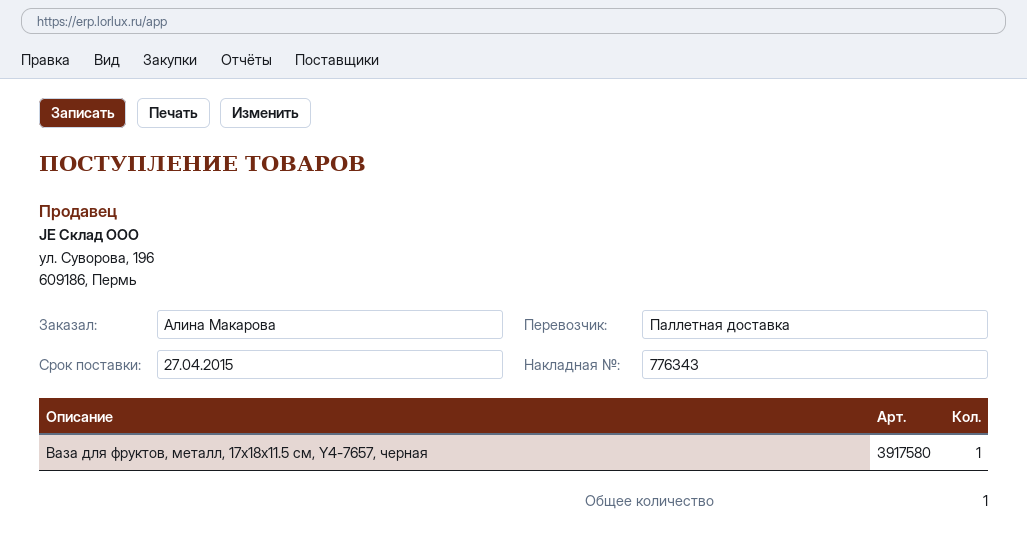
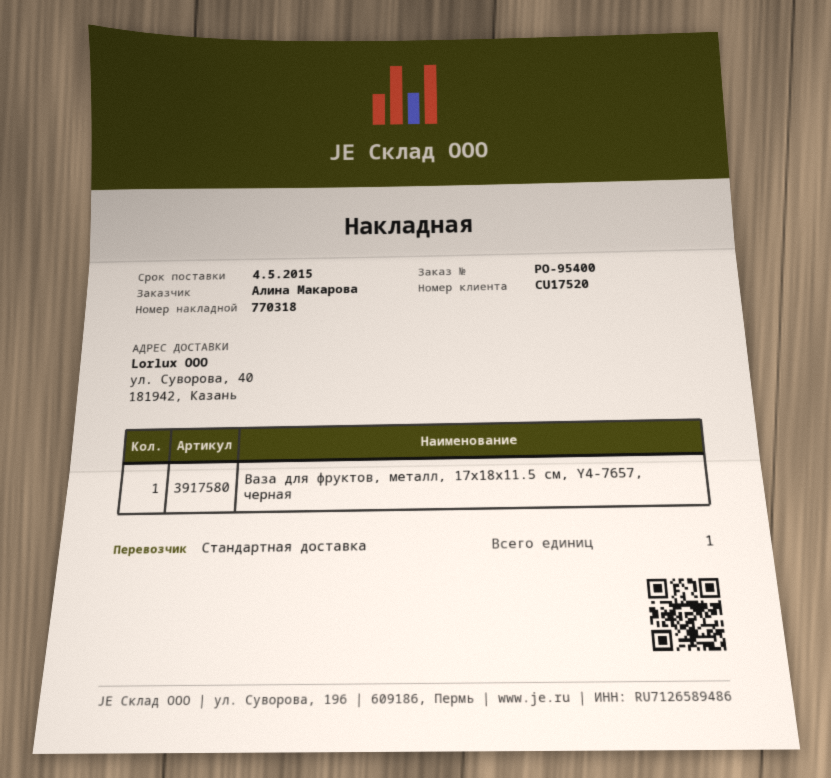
delivery note number: 776343 -> 770318
delivery date: 2015-04-27 -> 2015-05-04
shipping method: pallet freight -> standard

